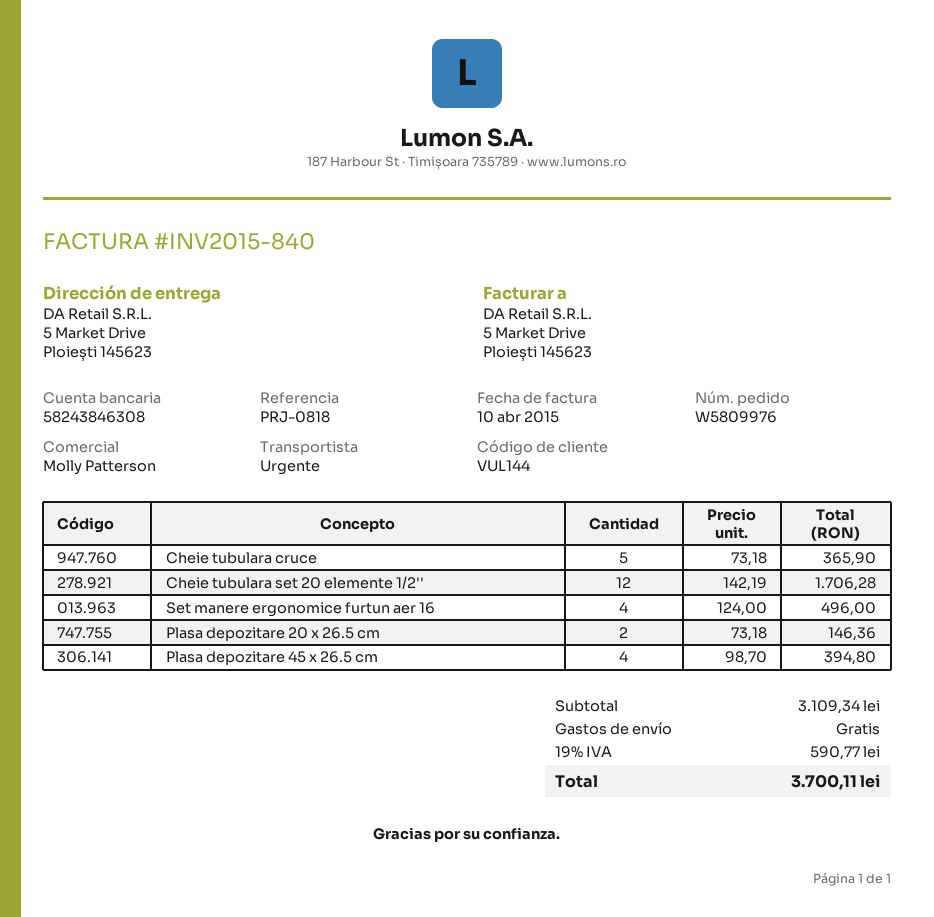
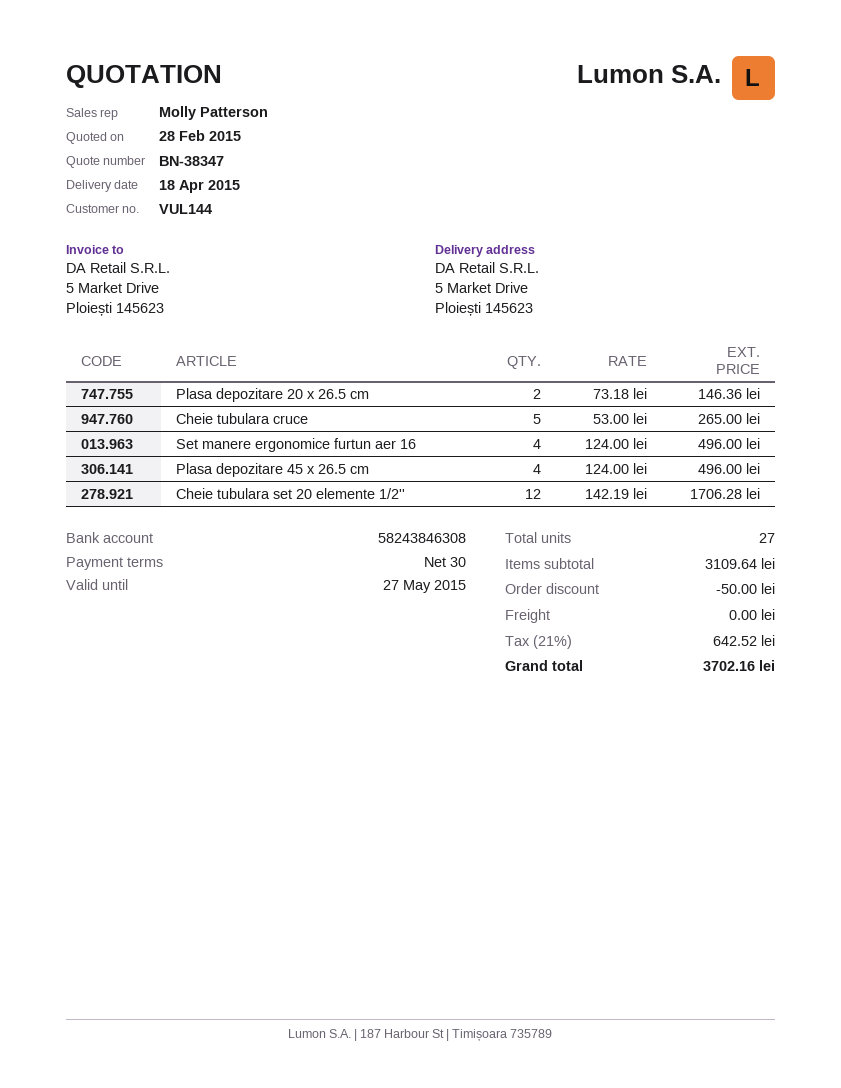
Cheie tubulara cruce: 5 x 73.18 = 365.90 -> 5 x 53.00 = 265.00
Plasa depozitare 45 x 26.5 cm: 4 x 98.70 = 394.80 -> 4 x 124.00 = 496.00
subtotal: 3109.34 -> 3109.64
discount: none -> 50.00
tax: 19% = 590.77 -> 21% = 642.52
total: 3700.11 -> 3702.16

